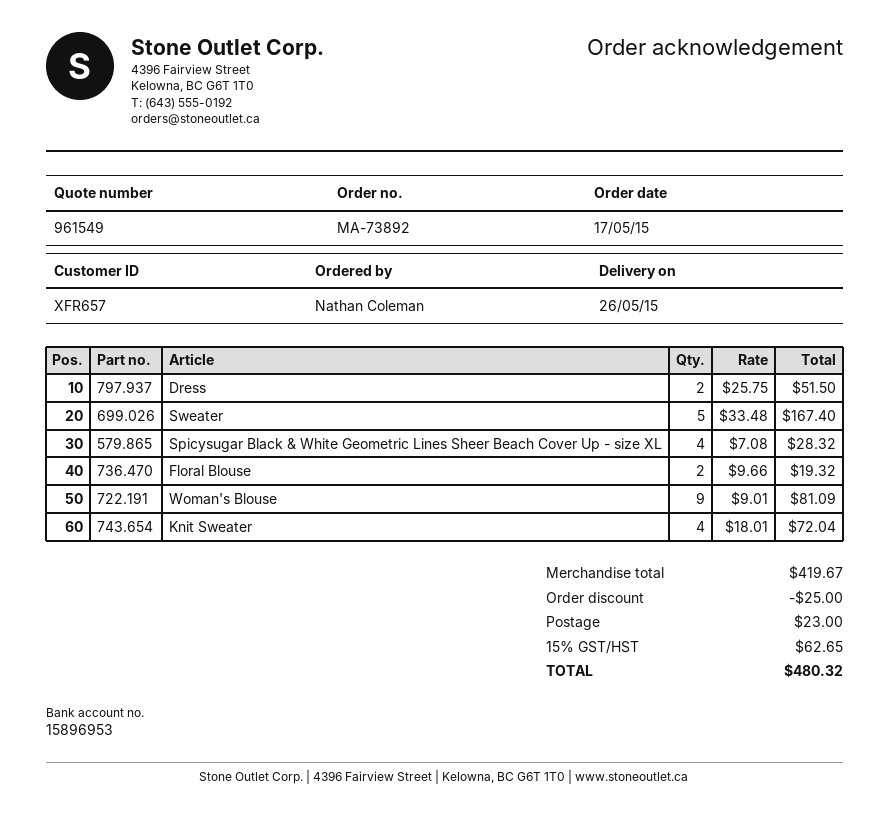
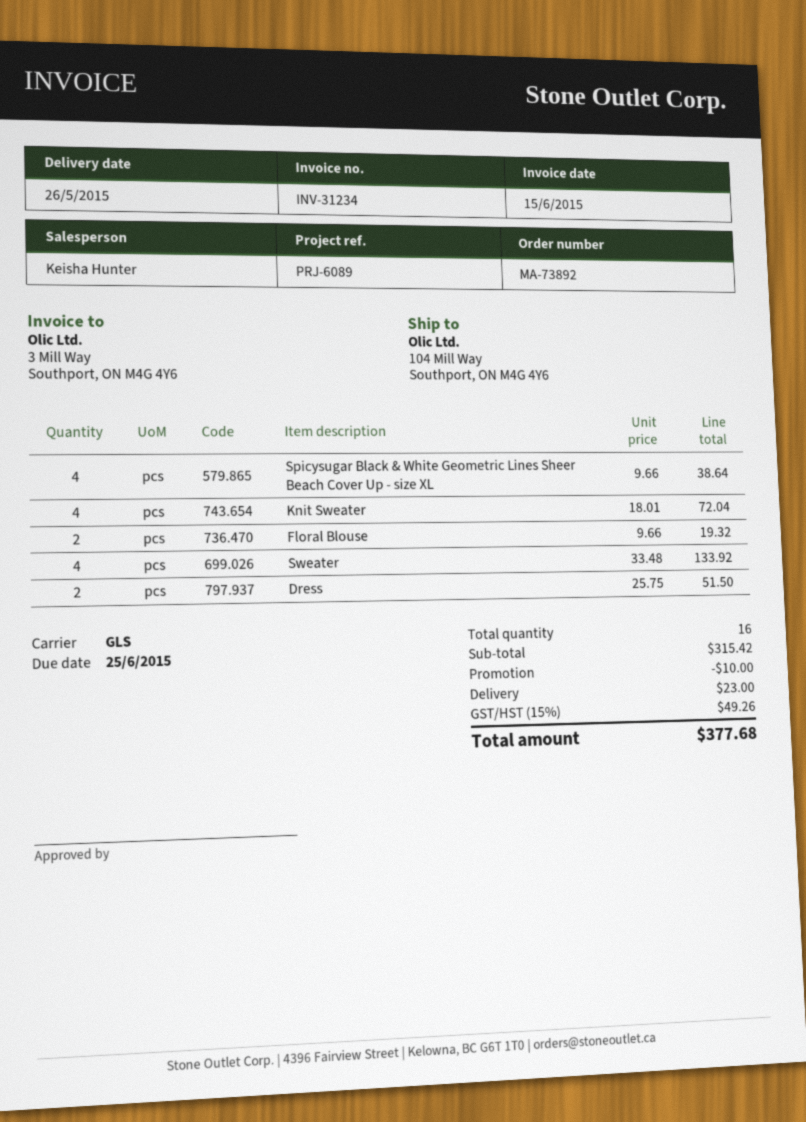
Sweater: 5 x 33.48 = 167.40 -> 4 x 33.48 = 133.92
Spicysugar Black & White Geometric Lines Sheer Beach Cover Up - size XL: 4 x 7.08 = 28.32 -> 4 x 9.66 = 38.64
Woman's Blouse: 9 x 9.01 = 81.09 -> none
subtotal: 419.67 -> 315.42
discount: 25.00 -> 10.00
tax: 15% = 62.65 -> 15% = 49.26
total: 480.32 -> 377.68

